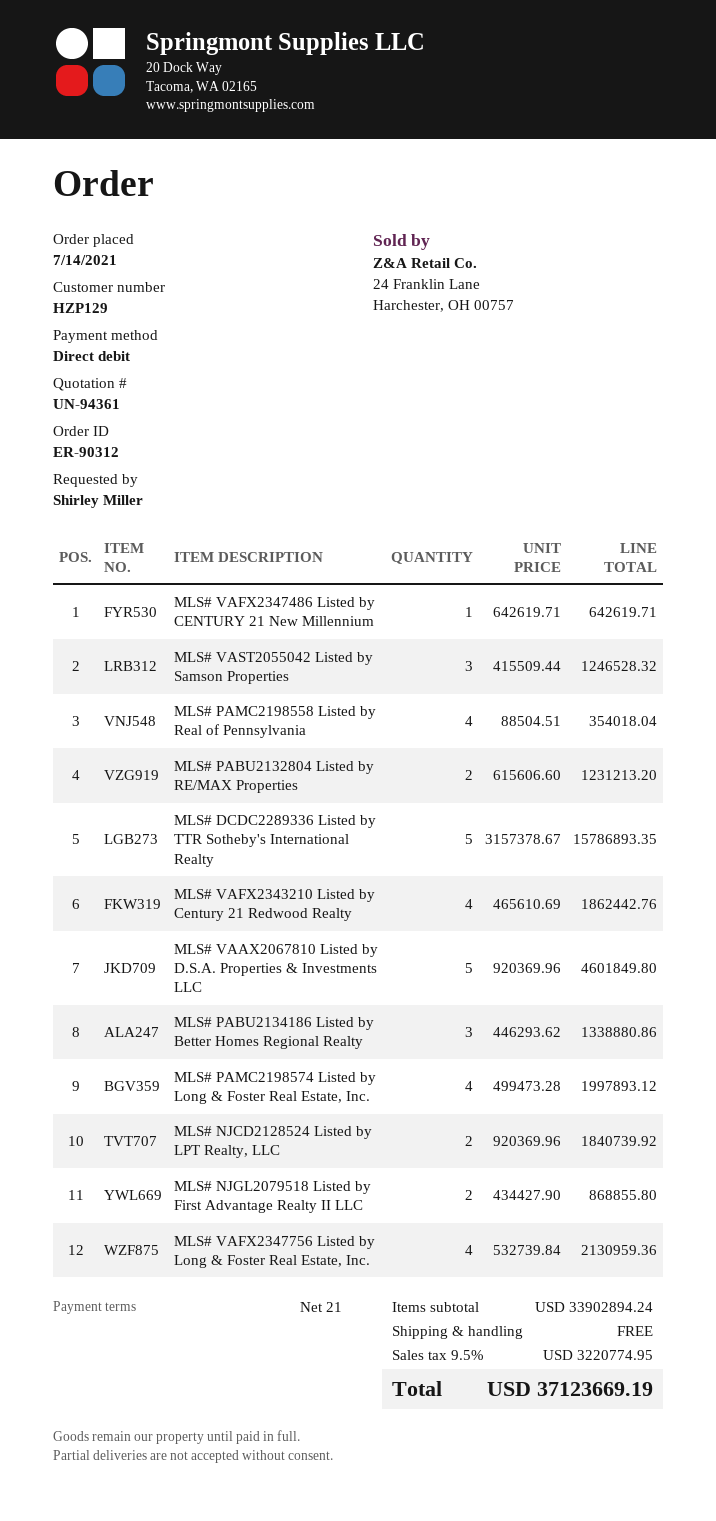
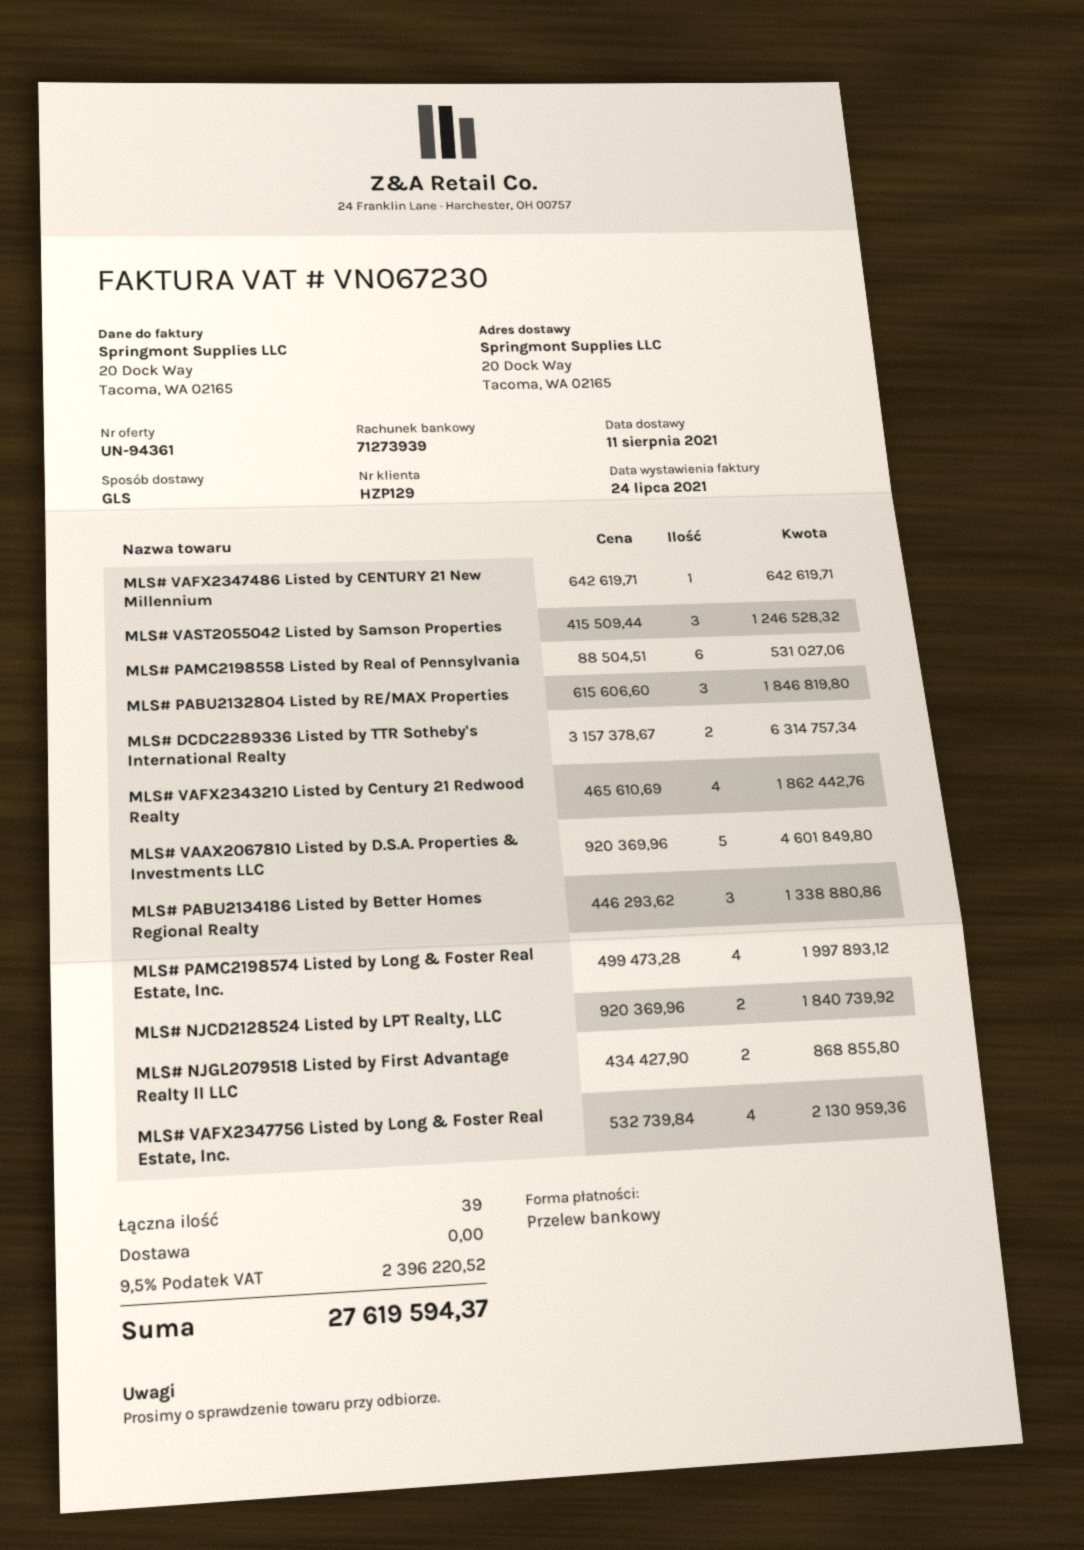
payment method: direct debit -> bank transfer
MLS# PAMC2198558 Listed by Real of Pennsylvania: 4 x 88504.51 = 354018.04 -> 6 x 88504.51 = 531027.06
MLS# PABU2132804 Listed by RE/MAX Properties: 2 x 615606.60 = 1231213.20 -> 3 x 615606.60 = 1846819.80
MLS# DCDC2289336 Listed by TTR Sotheby's International Realty: 5 x 3157378.67 = 15786893.35 -> 2 x 3157378.67 = 6314757.34
tax: 9.5% = 3220774.95 -> 9.5% = 2396220.52
total: 37123669.19 -> 27619594.37

